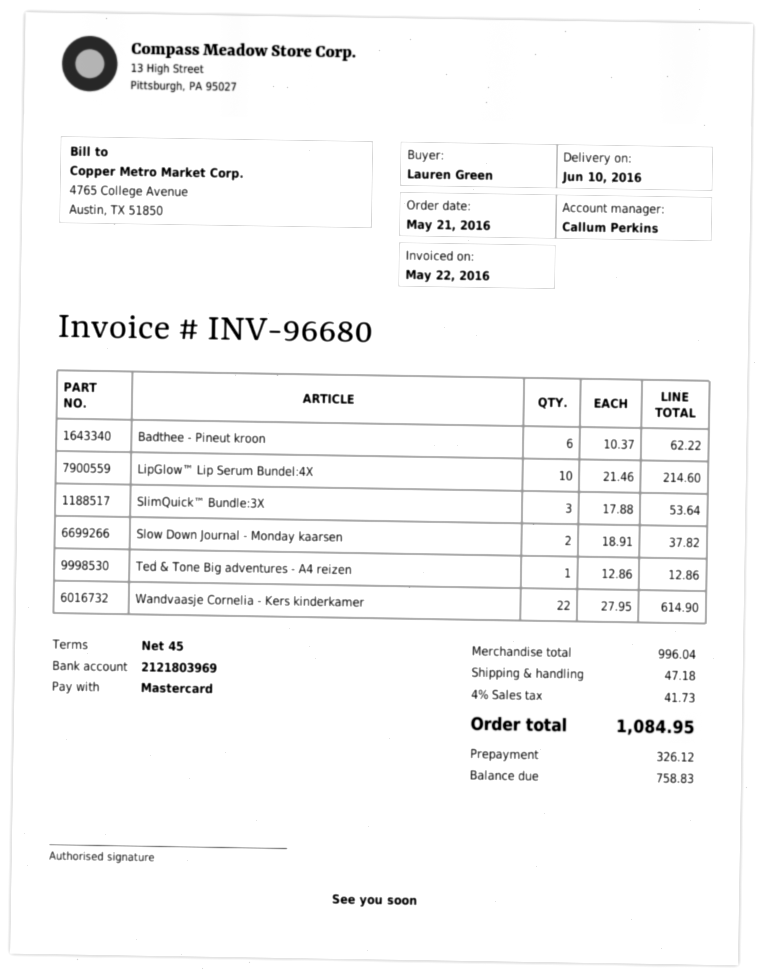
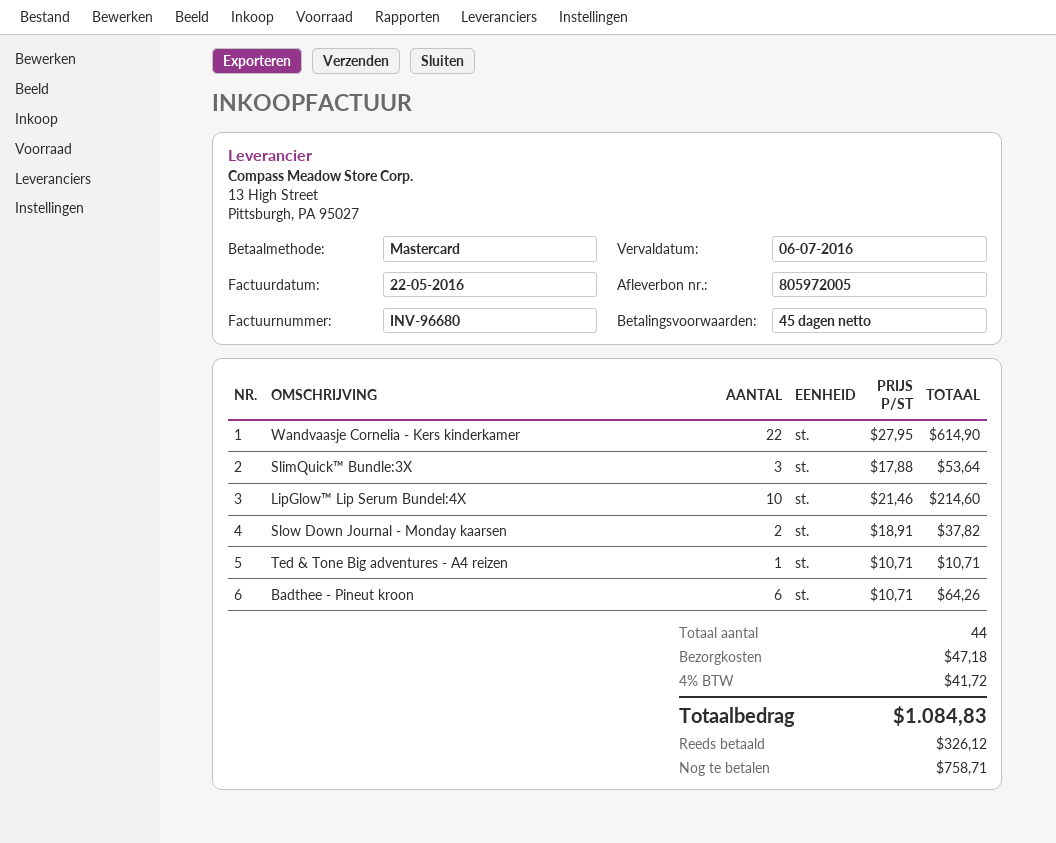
Badthee - Pineut kroon: 6 x 10.37 = 62.22 -> 6 x 10.71 = 64.26
Ted & Tone Big adventures - A4 reizen: 1 x 12.86 = 12.86 -> 1 x 10.71 = 10.71
tax: 4% = 41.73 -> 4% = 41.72
total: 1084.95 -> 1084.83
balance: 758.83 -> 758.71

